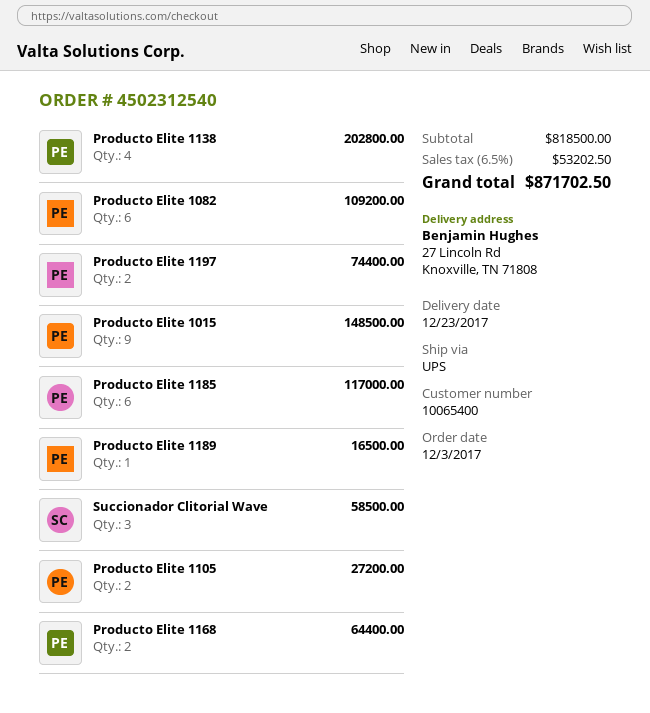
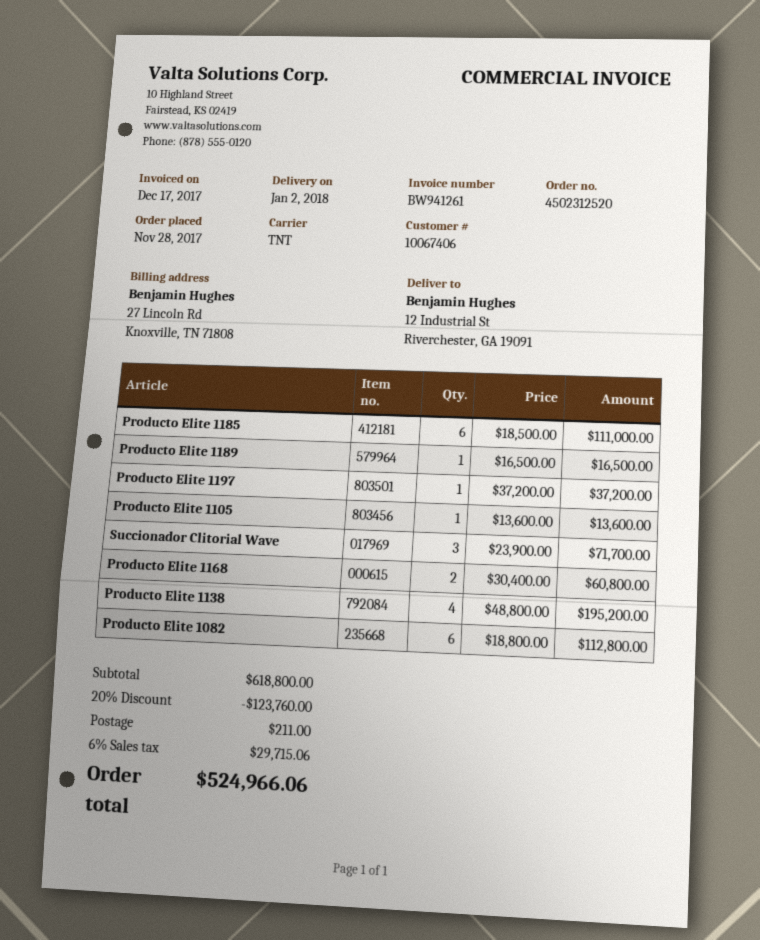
order number: 4502312540 -> 4502312520
order date: 2017-12-03 -> 2017-11-28
delivery date: 2017-12-23 -> 2018-01-02
customer number: 10065400 -> 10067406
shipping method: UPS -> TNT
ship to: 27 Lincoln Rd, Knoxville, TN 71808 -> 12 Industrial St, Riverchester, GA 19091
Producto Elite 1138: 4 for 202800.00 -> 4 for 195200.00
Producto Elite 1082: 6 for 109200.00 -> 6 for 112800.00
Producto Elite 1197: 2 for 74400.00 -> 1 for 37200.00
Producto Elite 1015: 9 for 148500.00 -> none
Producto Elite 1185: 6 for 117000.00 -> 6 for 111000.00
Succionador Clitorial Wave: 3 for 58500.00 -> 3 for 71700.00
Producto Elite 1105: 2 for 27200.00 -> 1 for 13600.00
Producto Elite 1168: 2 for 64400.00 -> 2 for 60800.00
subtotal: 818500.00 -> 618800.00
discount: none -> 20% = 123760.00
shipping: none -> 211.00
tax: 6.5% = 53202.50 -> 6% = 29715.06
total: 871702.50 -> 524966.06

